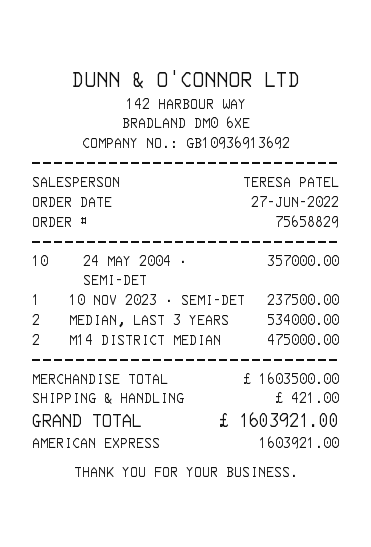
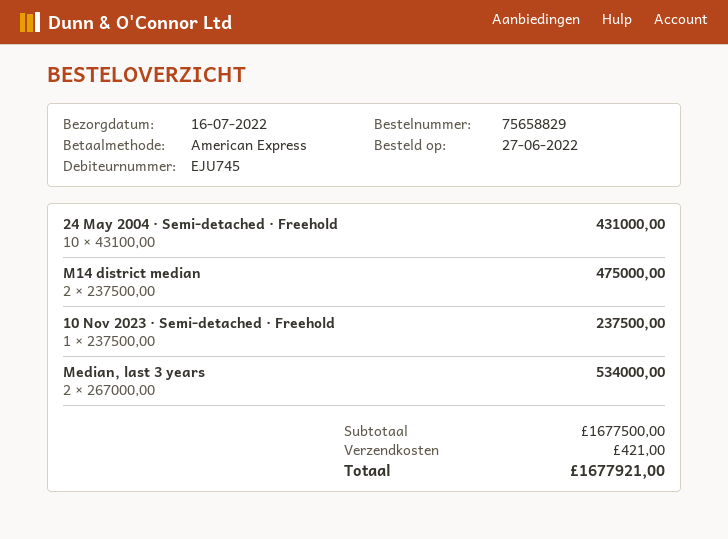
24 MAY 2004 · SEMI-DET: 10 for 357000.00 -> 10 for 431000.00
subtotal: 1603500.00 -> 1677500.00
total: 1603921.00 -> 1677921.00

